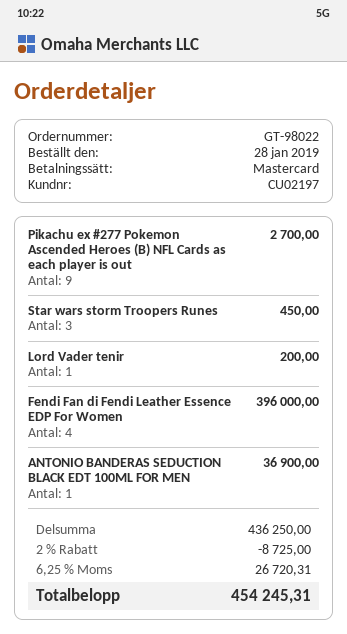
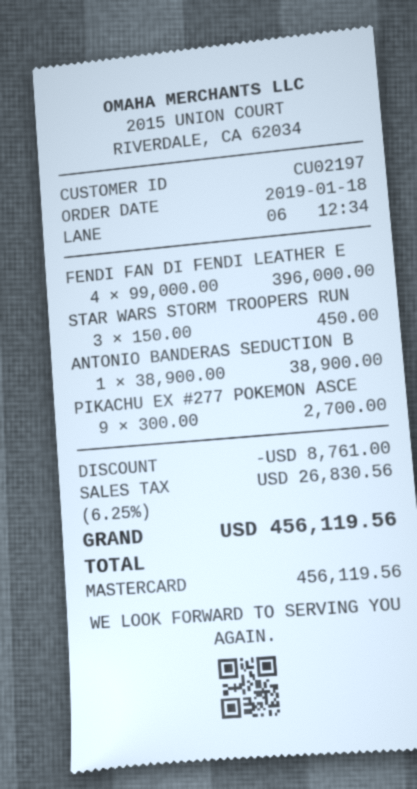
order date: 2019-01-28 -> 2019-01-18
Lord Vader tenir: 1 for 200.00 -> none
ANTONIO BANDERAS SEDUCTION BLACK EDT 100ML FOR MEN: 1 for 36900.00 -> 1 for 38900.00
discount: 8725.00 -> 8761.00
tax: 6.25% = 26720.31 -> 6.25% = 26830.56
total: 454245.31 -> 456119.56

